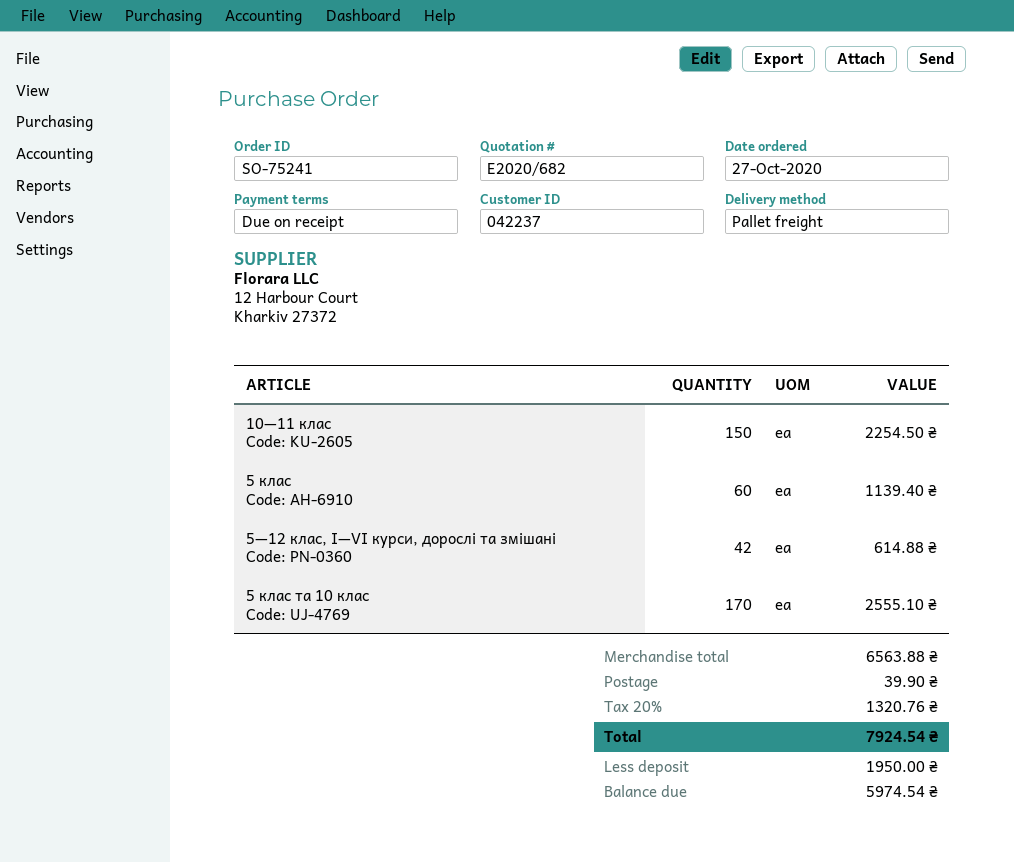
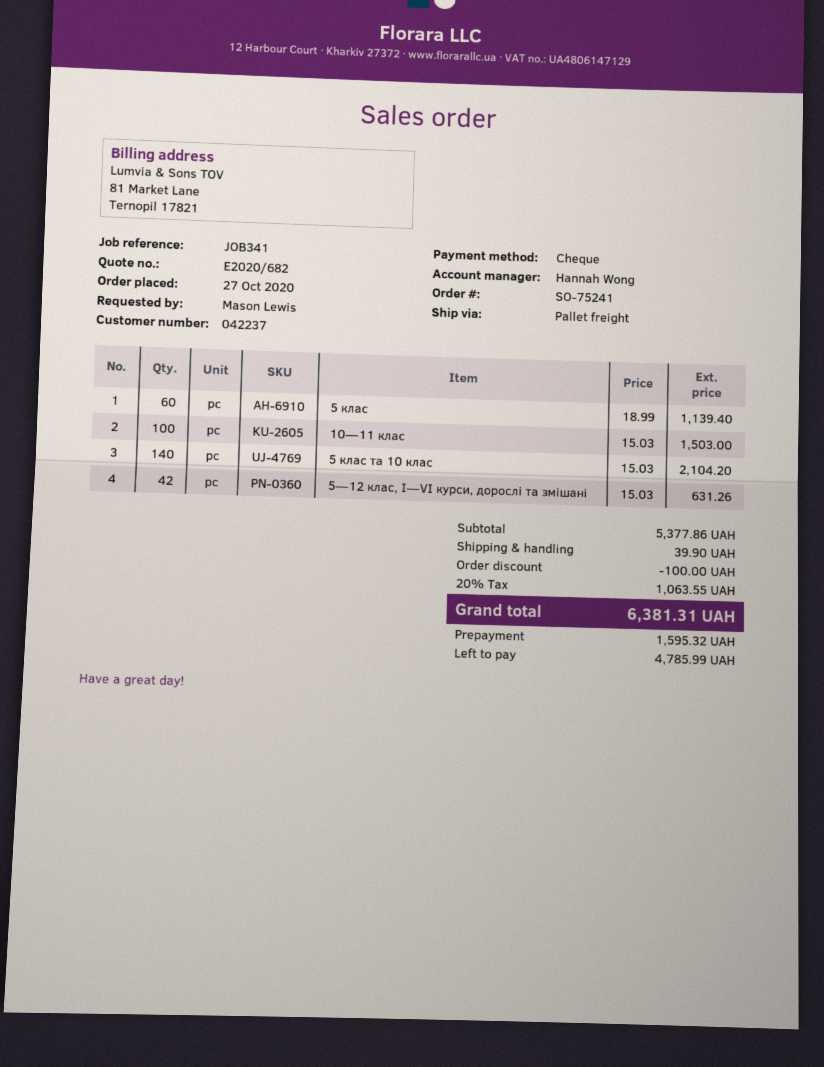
10—11 клас: 150 for 2254.50 -> 100 for 1503.00
5—12 клас, I—VI курси, дорослі та змішані: 42 for 614.88 -> 42 for 631.26
5 клас та 10 клас: 170 for 2555.10 -> 140 for 2104.20
subtotal: 6563.88 -> 5377.86
discount: none -> 100.00
tax: 20% = 1320.76 -> 20% = 1063.55
total: 7924.54 -> 6381.31
deposit: 1950.00 -> 1595.32
balance: 5974.54 -> 4785.99

